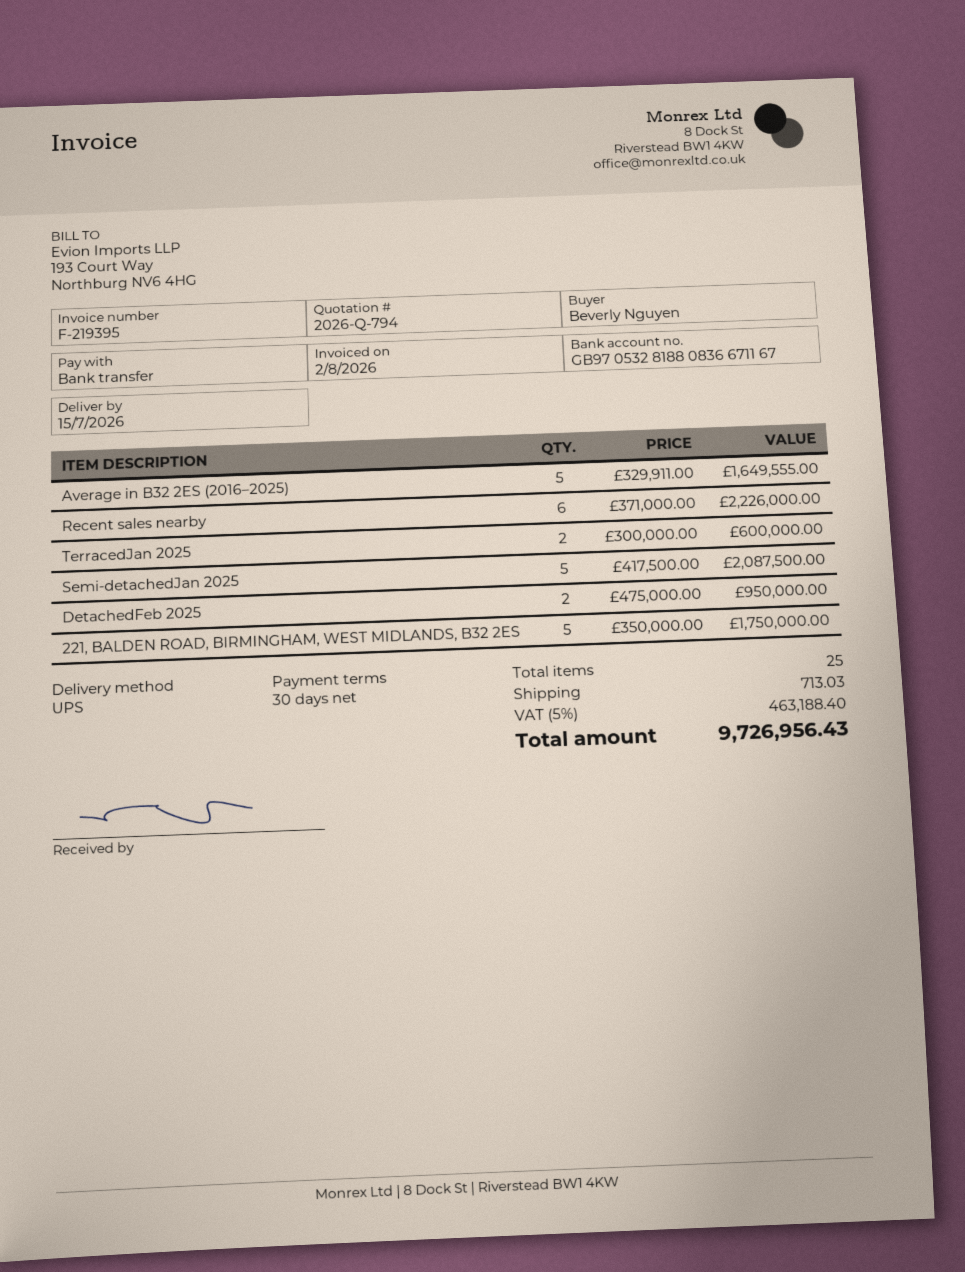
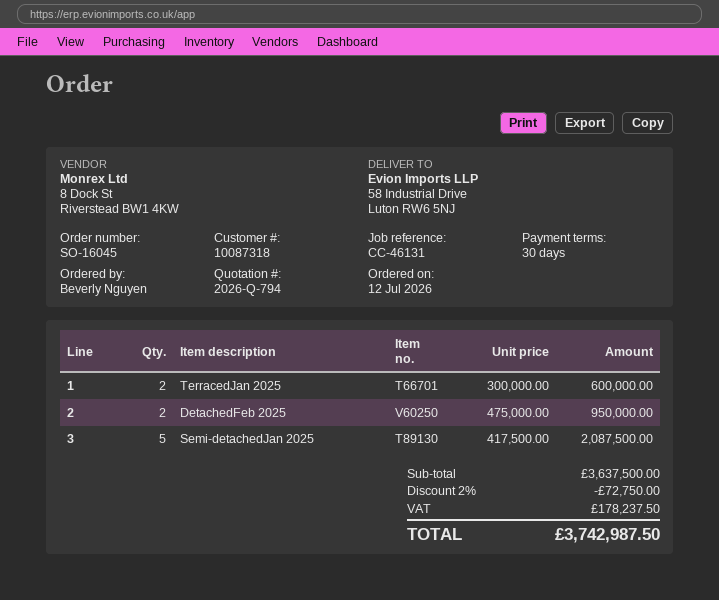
Average in B32 2ES (2016–2025): 5 x 329911.00 = 1649555.00 -> none
Recent sales nearby: 6 x 371000.00 = 2226000.00 -> none
221, BALDEN ROAD, BIRMINGHAM, WEST MIDLANDS, B32 2ES: 5 x 350000.00 = 1750000.00 -> none
discount: none -> 2% = 72750.00
shipping: 713.03 -> none
tax: 463188.40 -> 178237.50
total: 9726956.43 -> 3742987.50

